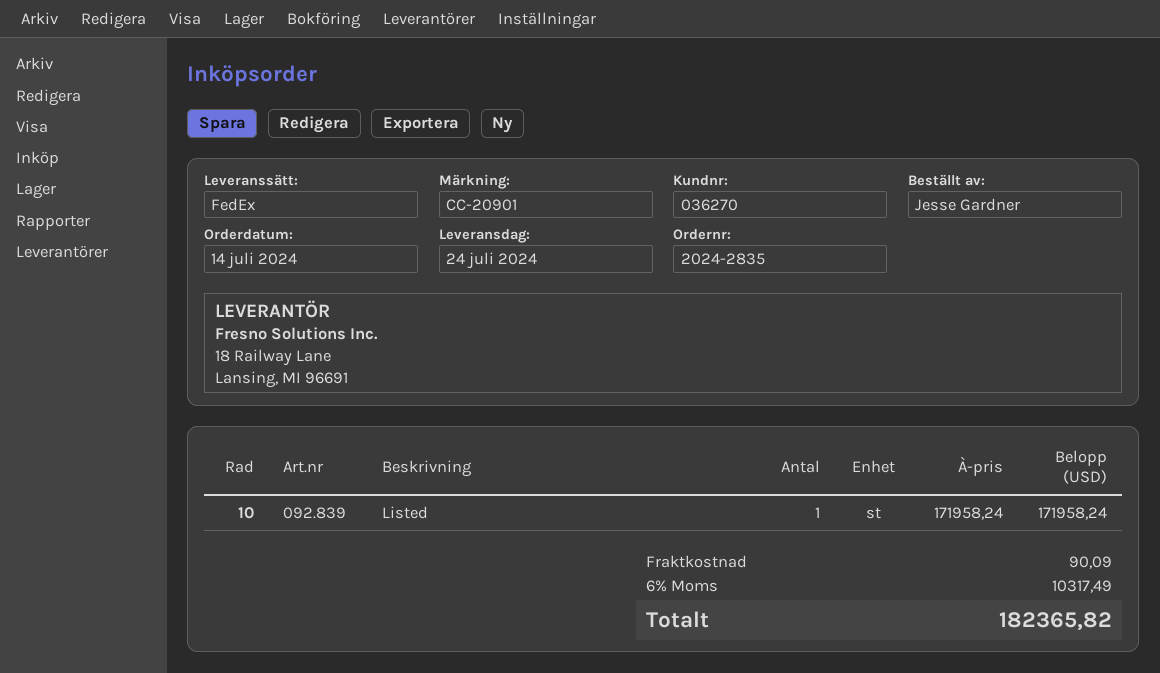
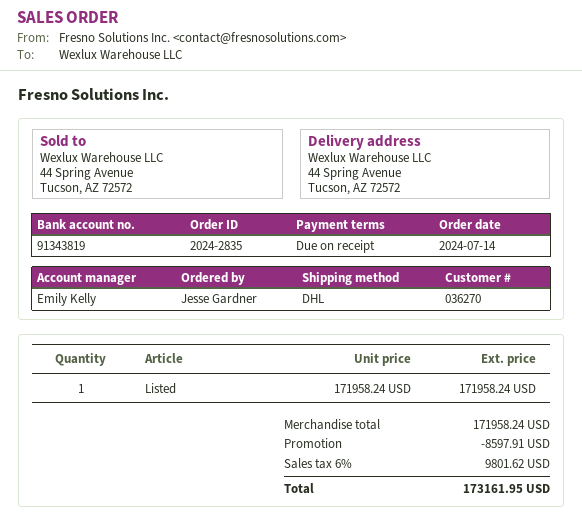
shipping method: FedEx -> DHL
discount: none -> 8597.91
shipping: 90.09 -> none
tax: 6% = 10317.49 -> 6% = 9801.62
total: 182365.82 -> 173161.95

